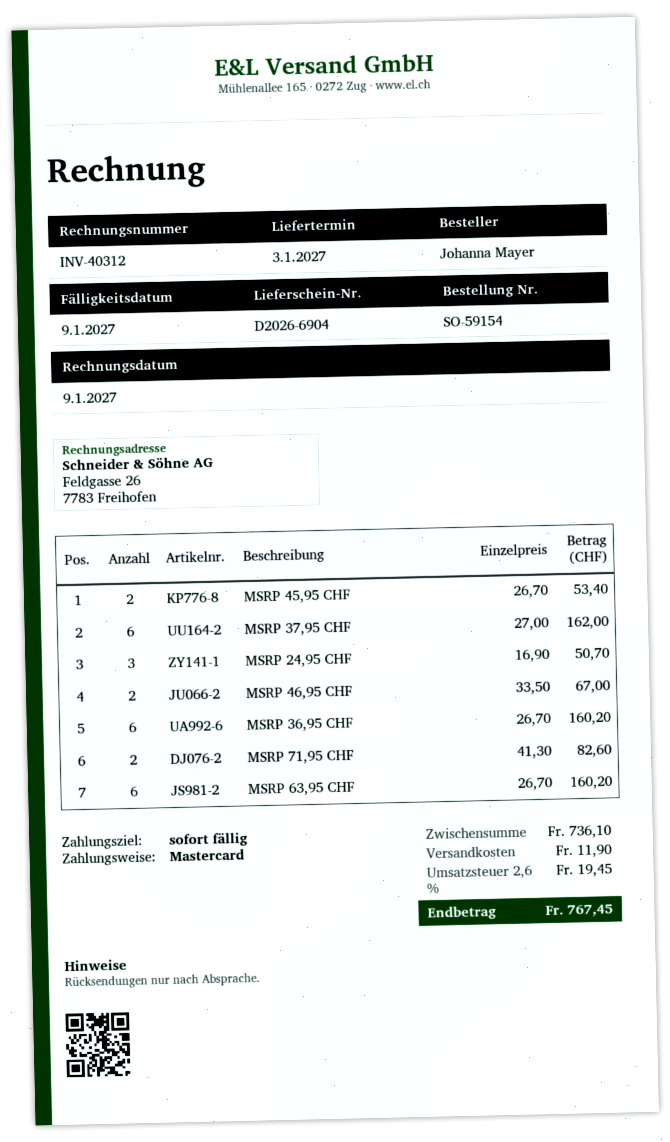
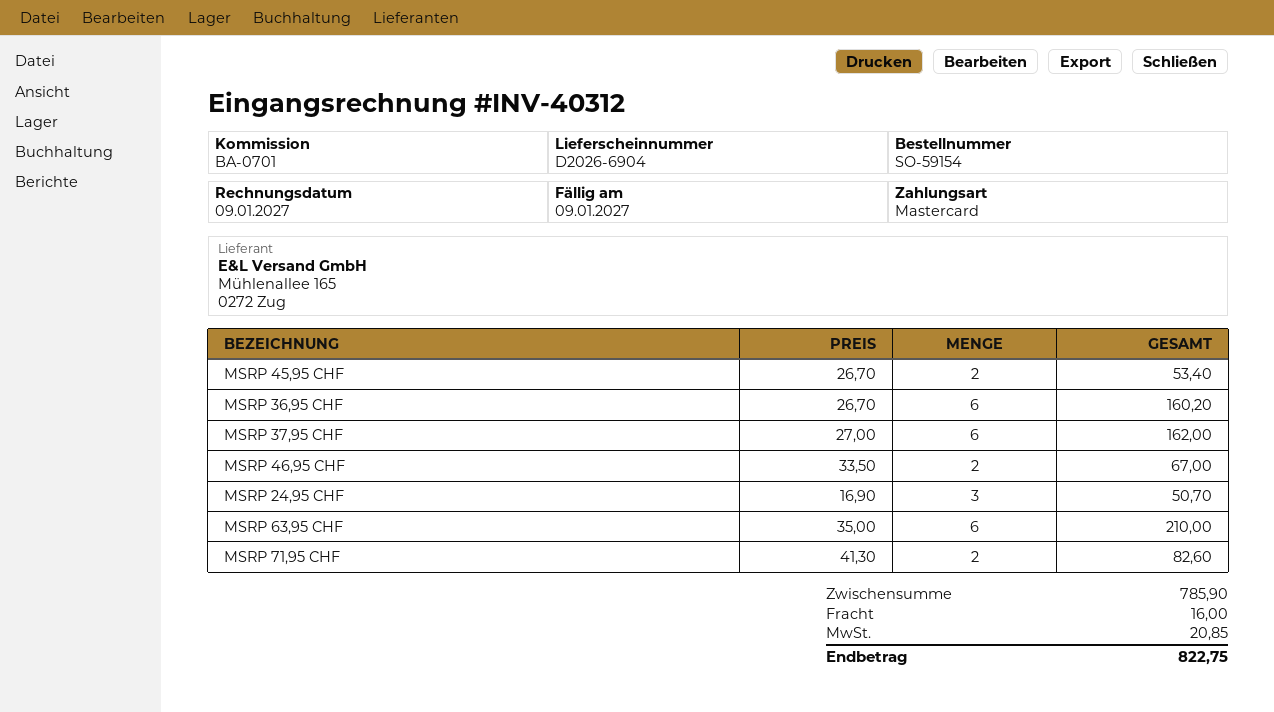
MSRP 63,95 CHF: 6 x 26.70 = 160.20 -> 6 x 35.00 = 210.00
subtotal: 736.10 -> 785.90
shipping: 11.90 -> 16.00
tax: 19.45 -> 20.85
total: 767.45 -> 822.75

